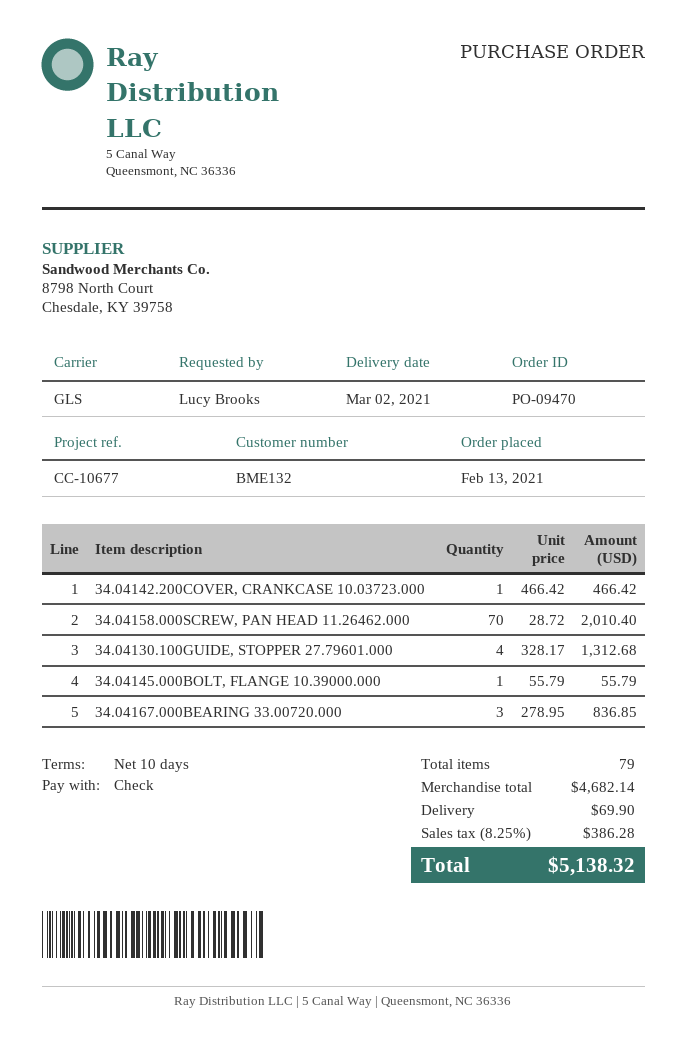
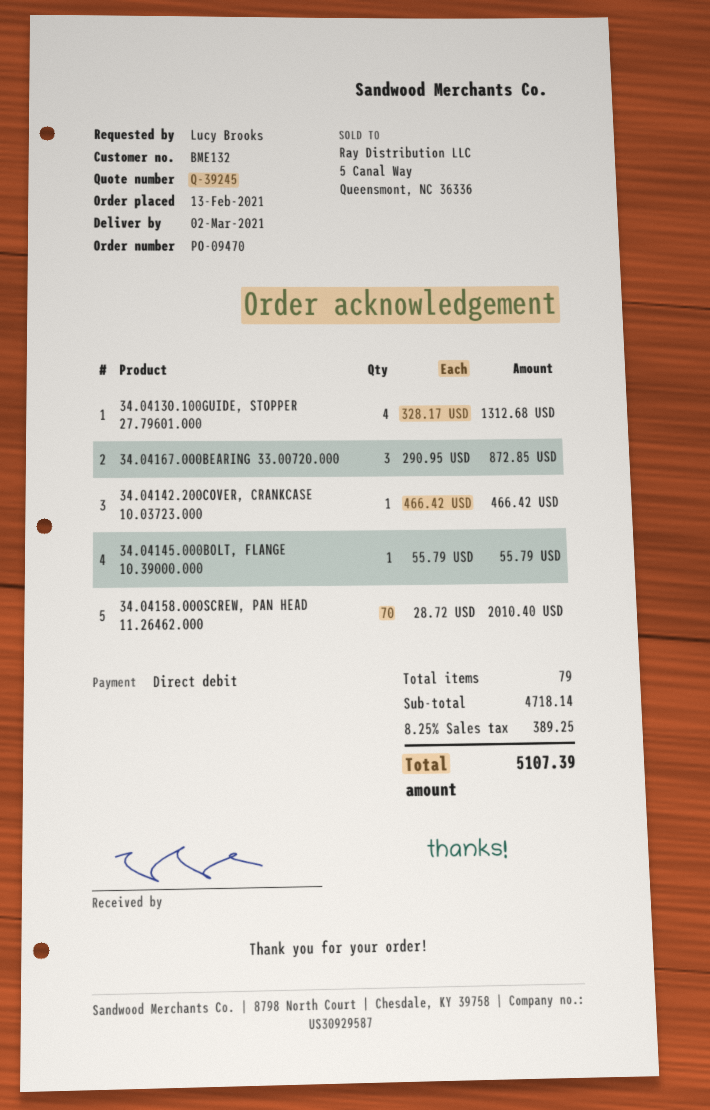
payment method: cheque -> direct debit
34.04167.000BEARING 33.00720.000: 3 x 278.95 = 836.85 -> 3 x 290.95 = 872.85
subtotal: 4682.14 -> 4718.14
shipping: 69.90 -> none
tax: 8.25% = 386.28 -> 8.25% = 389.25
total: 5138.32 -> 5107.39

